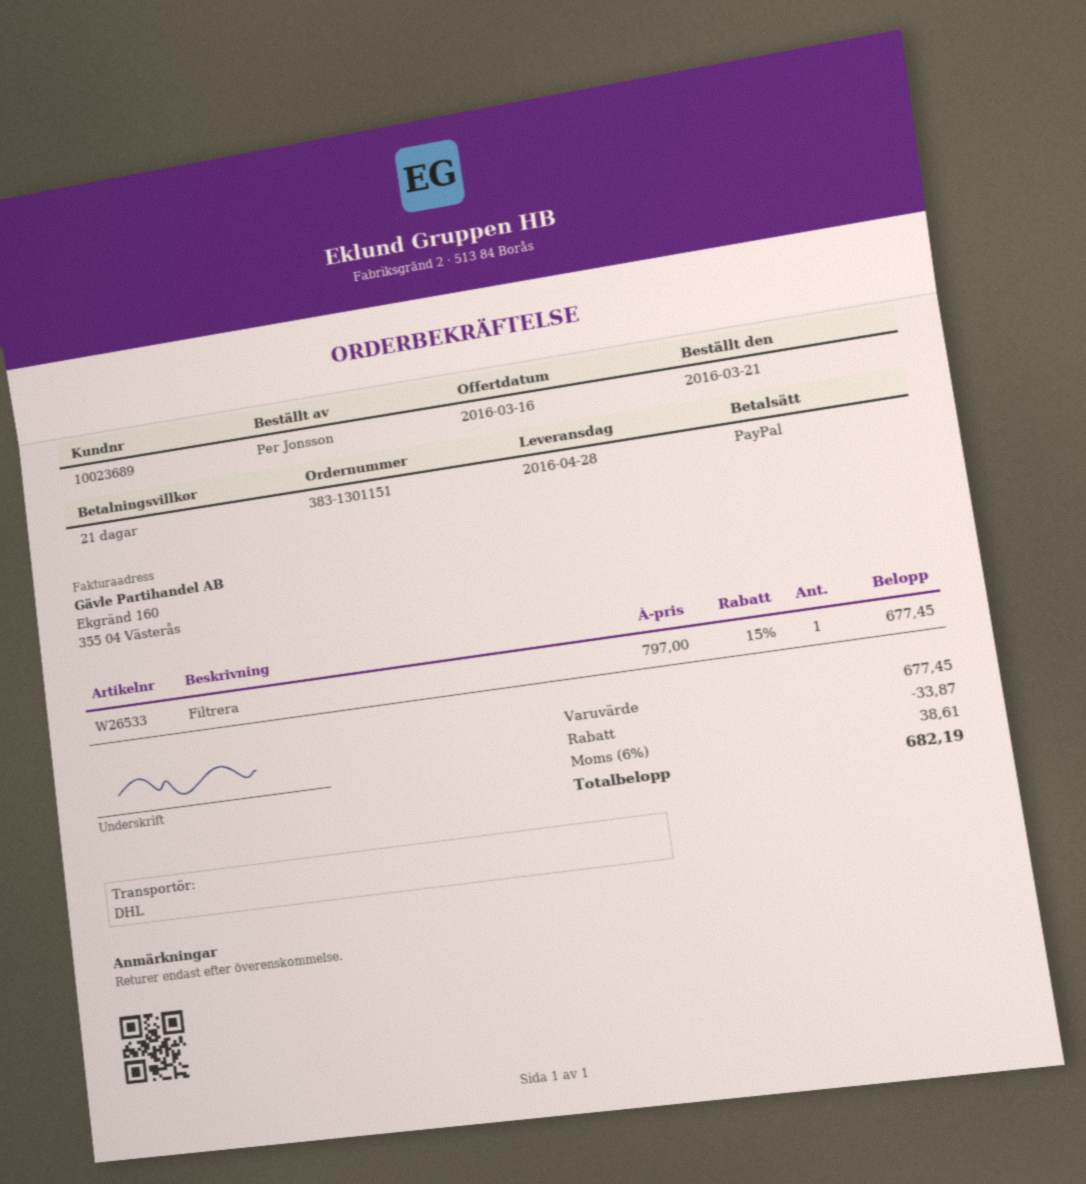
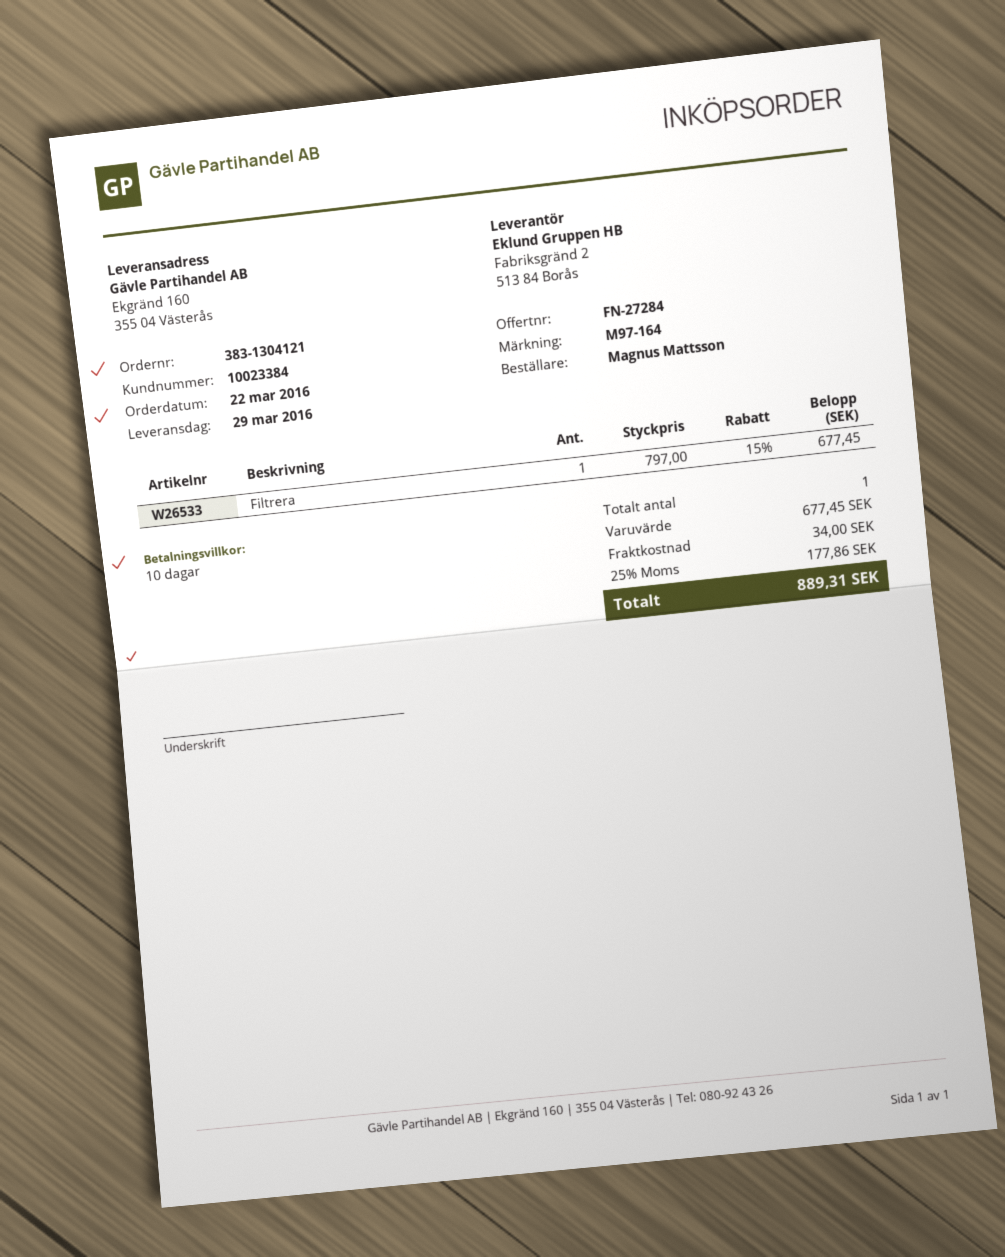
order number: 383-1301151 -> 383-1304121
order date: 2016-03-21 -> 2016-03-22
delivery date: 2016-04-28 -> 2016-03-29
payment terms: 21 days -> 10 days
customer number: 10023689 -> 10023384
ordered by: Per Jonsson -> Magnus Mattsson
discount: 33.87 -> none
shipping: none -> 34.00
tax: 6% = 38.61 -> 25% = 177.86
total: 682.19 -> 889.31

